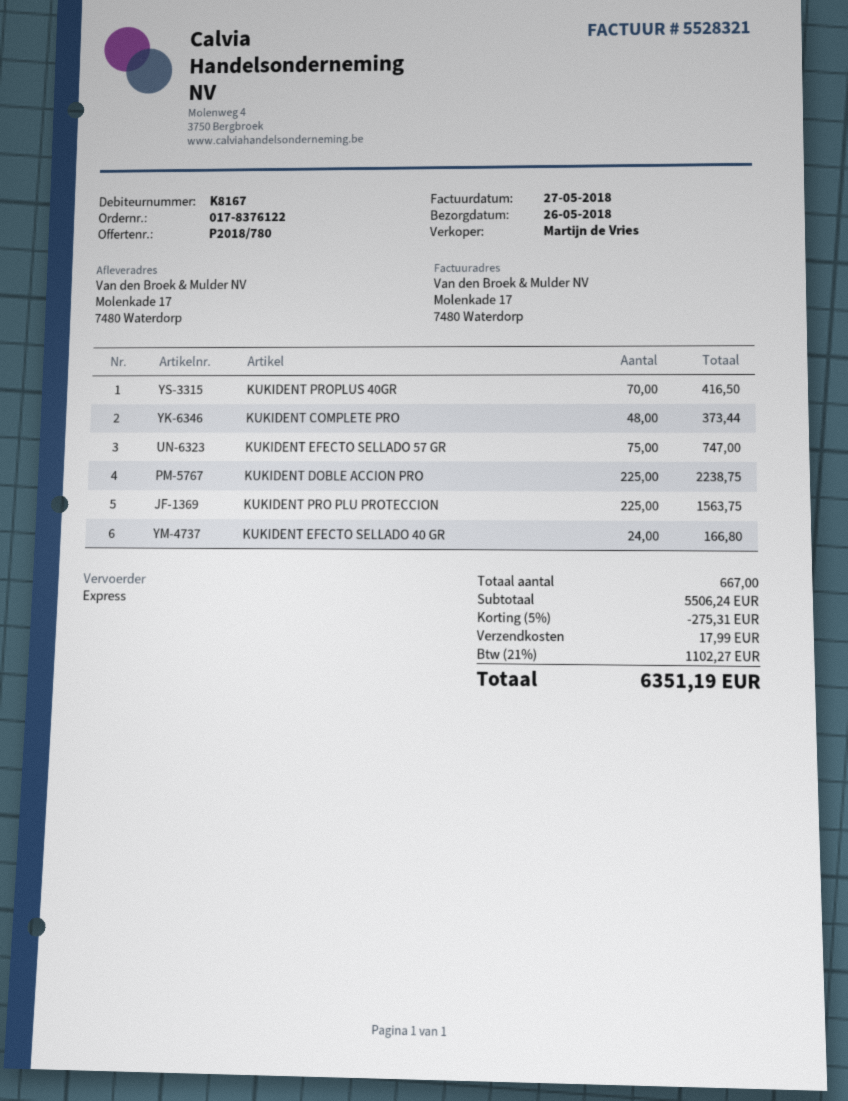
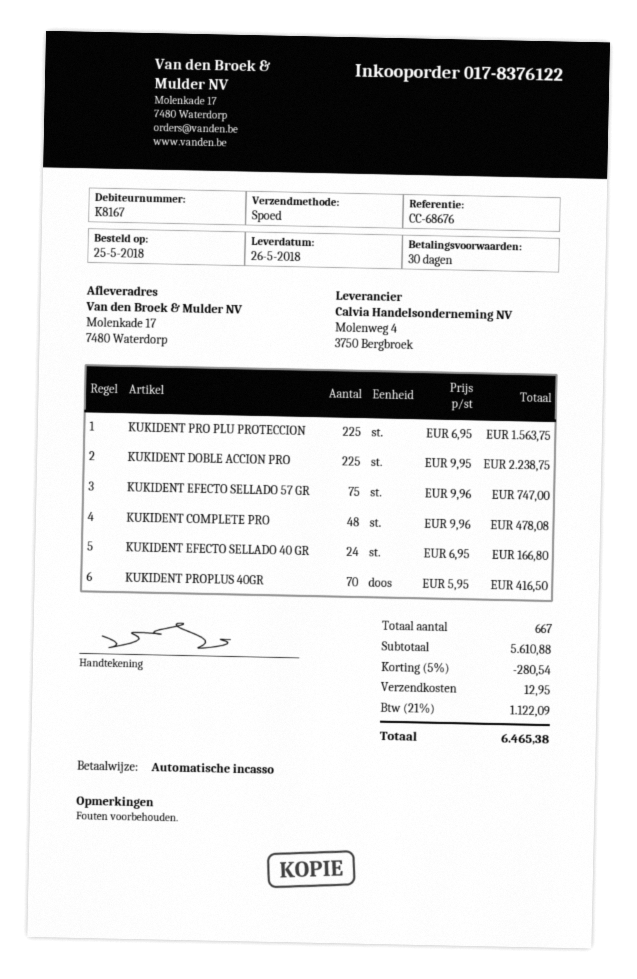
KUKIDENT COMPLETE PRO: 48 for 373.44 -> 48 for 478.08
subtotal: 5506.24 -> 5610.88
discount: 5% = 275.31 -> 5% = 280.54
shipping: 17.99 -> 12.95
tax: 21% = 1102.27 -> 21% = 1122.09
total: 6351.19 -> 6465.38

